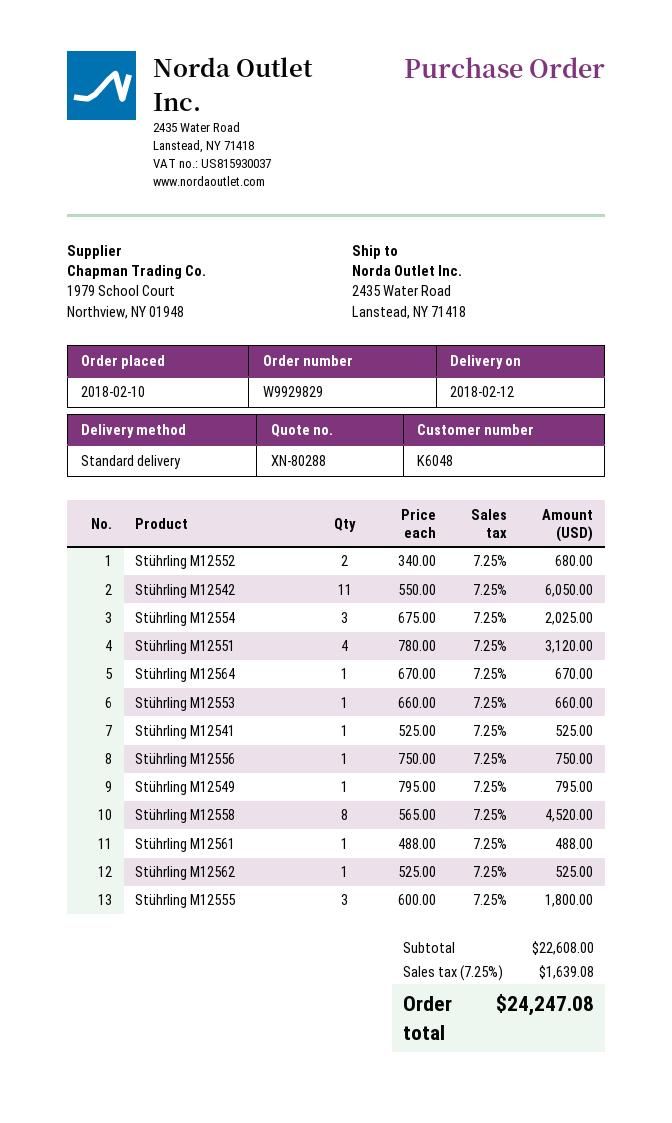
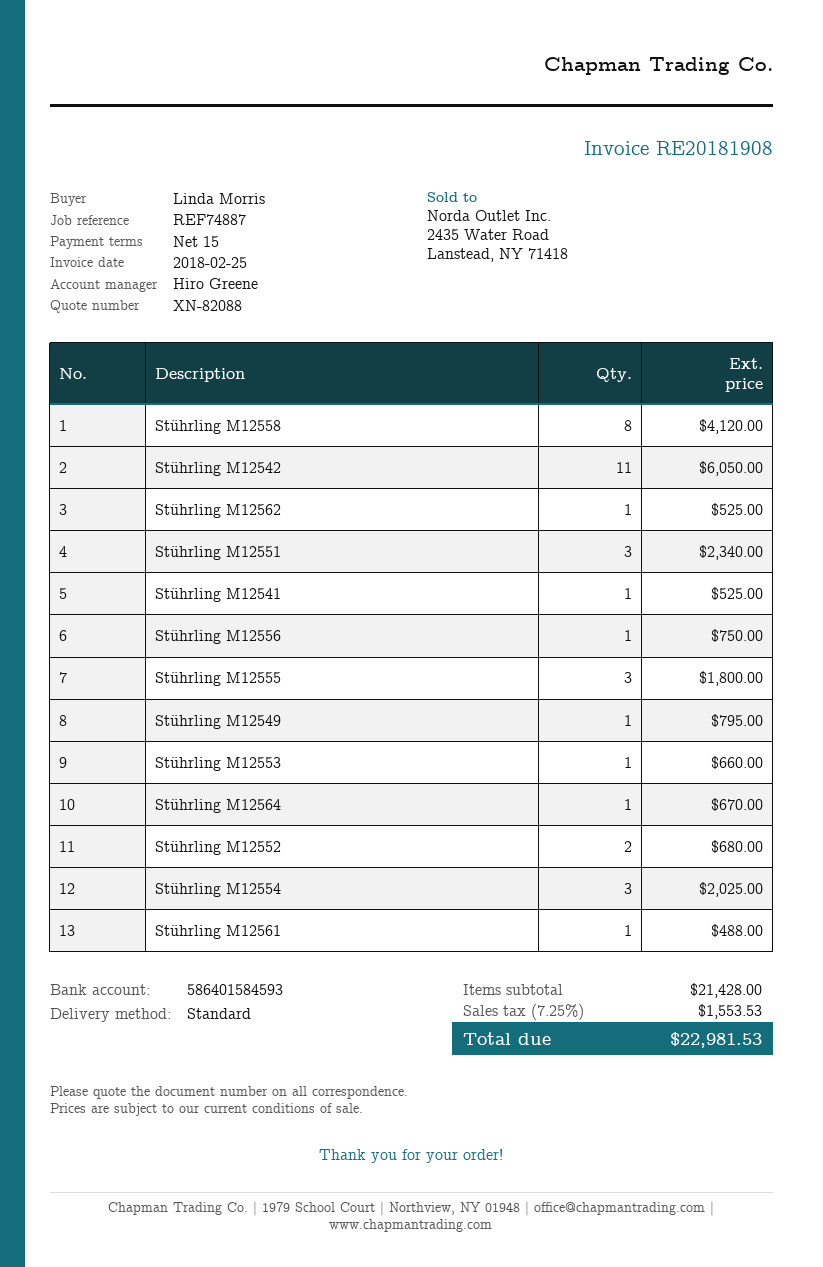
quote number: XN-80288 -> XN-82088
Stührling M12551: 4 for 3120.00 -> 3 for 2340.00
Stührling M12558: 8 for 4520.00 -> 8 for 4120.00
subtotal: 22608.00 -> 21428.00
tax: 7.25% = 1639.08 -> 7.25% = 1553.53
total: 24247.08 -> 22981.53

